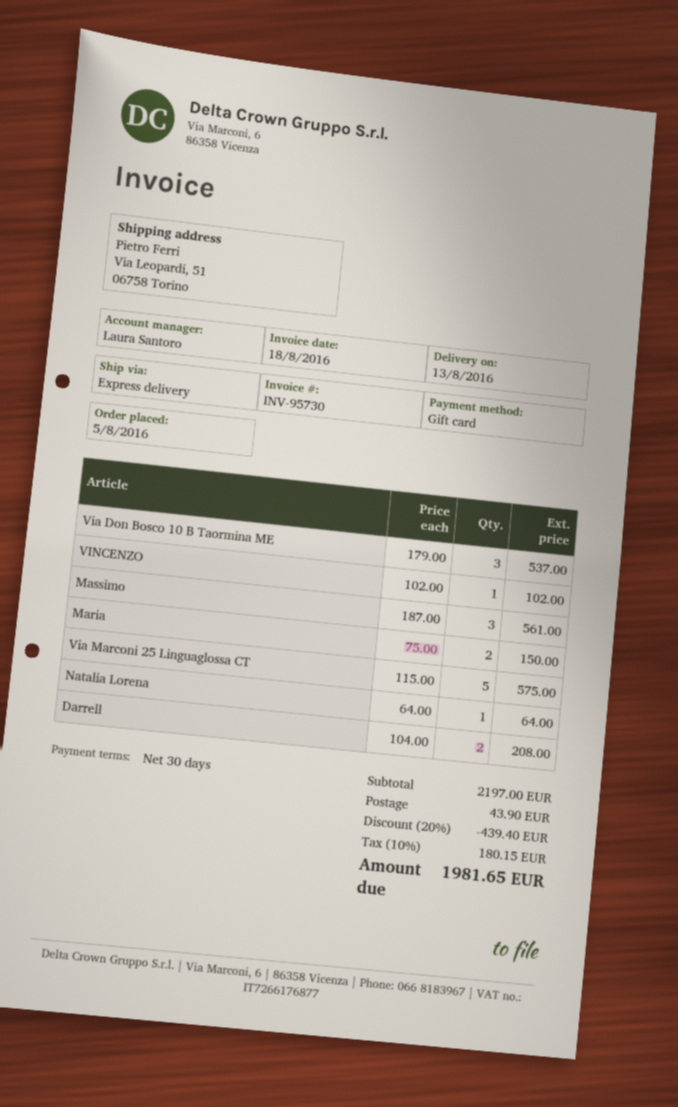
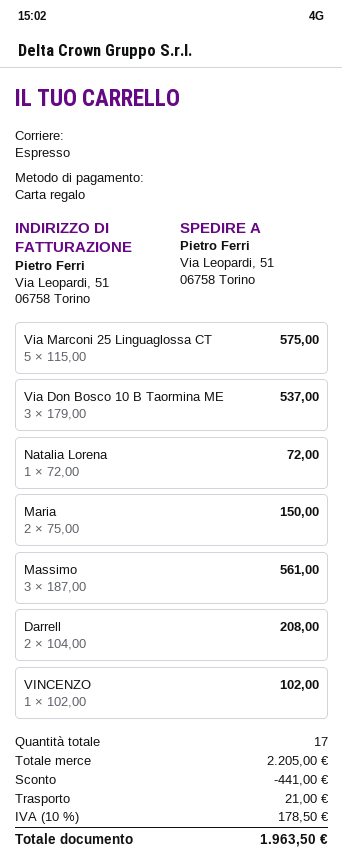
Natalia Lorena: 1 x 64.00 = 64.00 -> 1 x 72.00 = 72.00
subtotal: 2197.00 -> 2205.00
discount: 439.40 -> 441.00
shipping: 43.90 -> 21.00
tax: 10% = 180.15 -> 10% = 178.50
total: 1981.65 -> 1963.50

